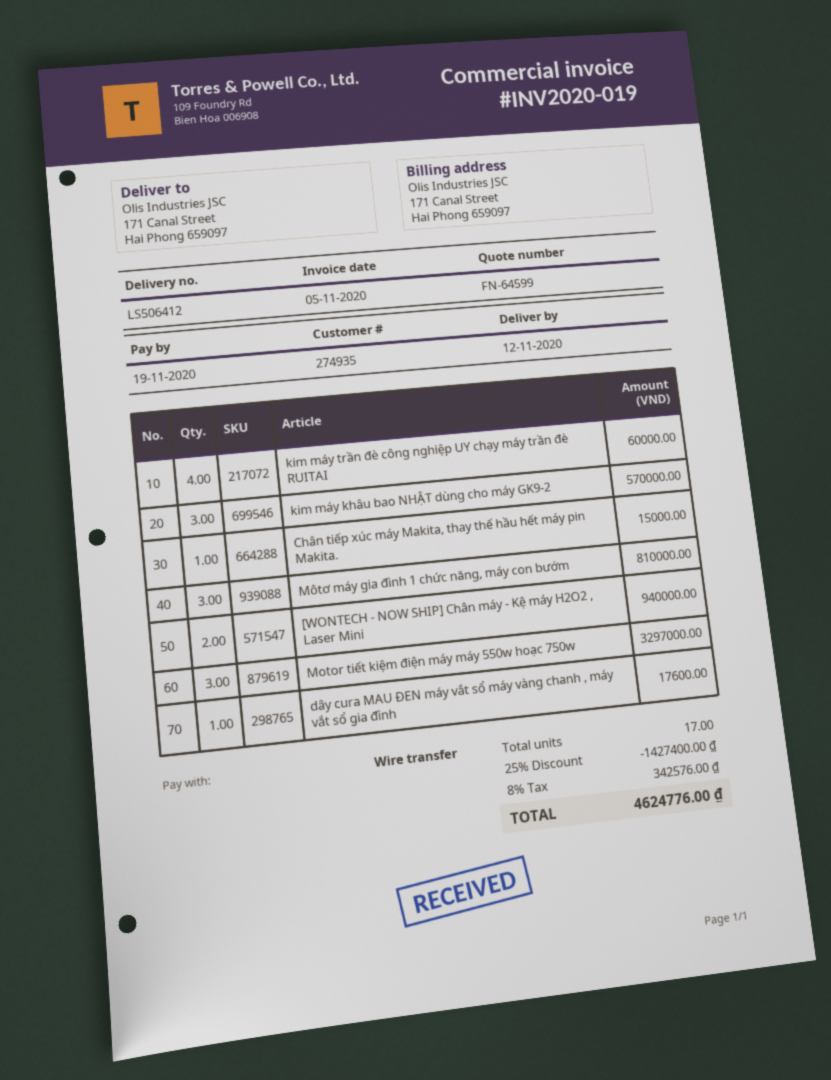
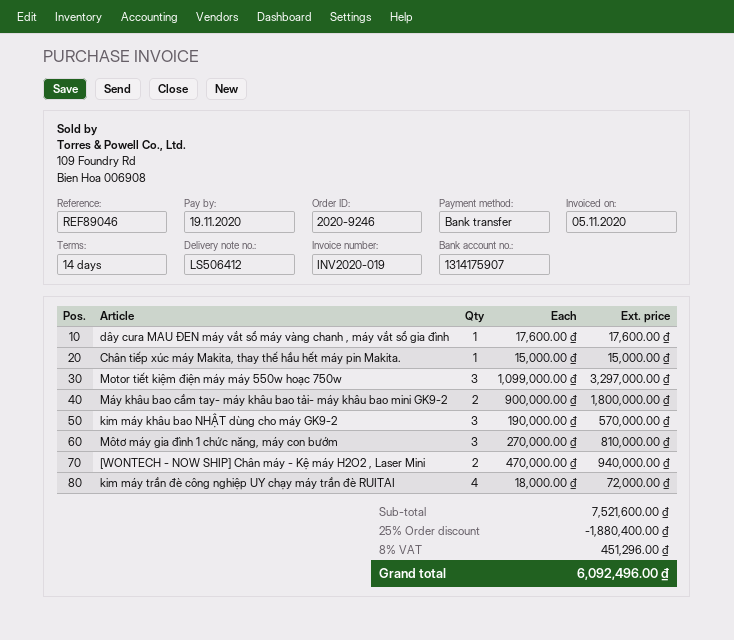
kim máy trần đè công nghiệp UY chạy máy trần đè RUITAI: 4 for 60000.00 -> 4 for 72000.00
Máy khâu bao cầm tay- máy khâu bao tải- máy khâu bao mini GK9-2: none -> 2 for 1800000.00
discount: 25% = 1427400.00 -> 25% = 1880400.00
tax: 8% = 342576.00 -> 8% = 451296.00
total: 4624776.00 -> 6092496.00

